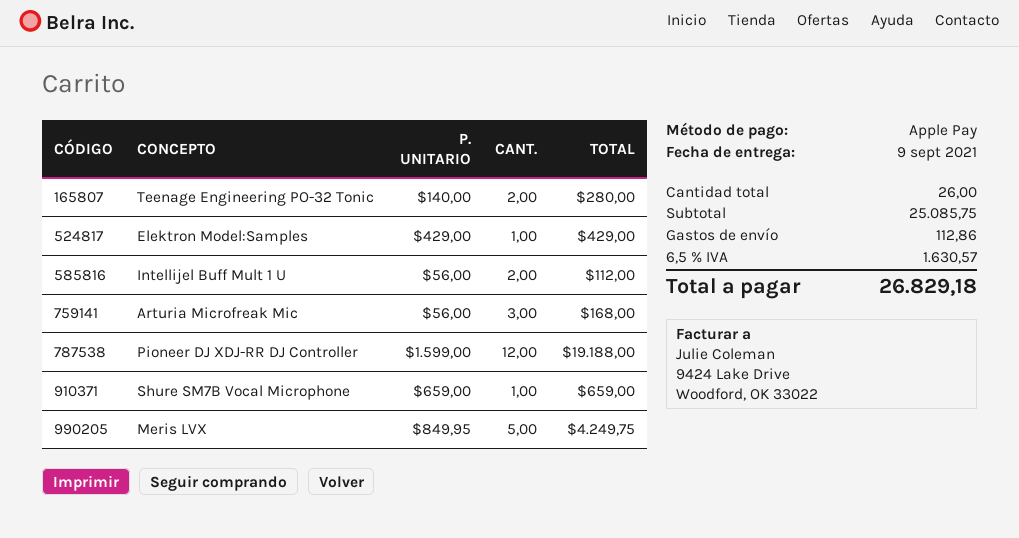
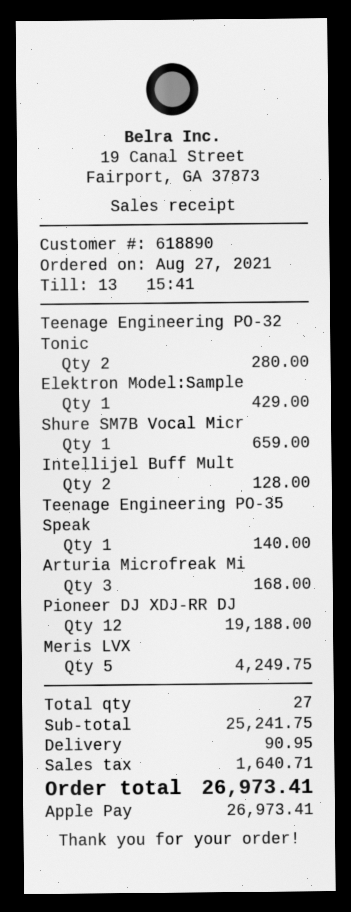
Intellijel Buff Mult 1 U: 2 for 112.00 -> 2 for 128.00
Teenage Engineering PO-35 Speak: none -> 1 for 140.00
total quantity: 26 -> 27
subtotal: 25085.75 -> 25241.75
shipping: 112.86 -> 90.95
tax: 1630.57 -> 1640.71
total: 26829.18 -> 26973.41

